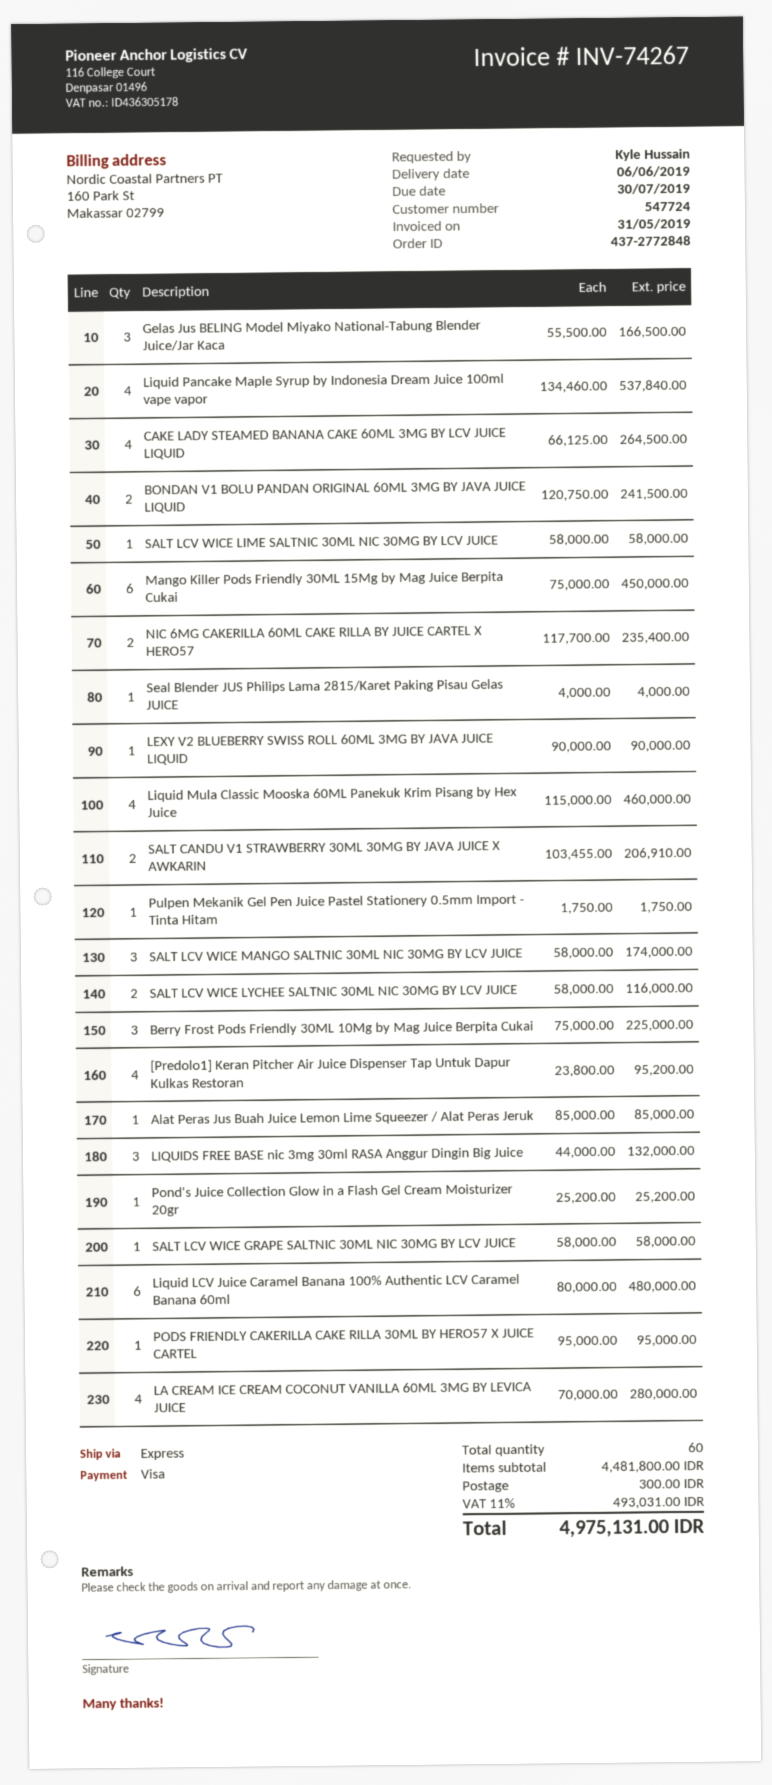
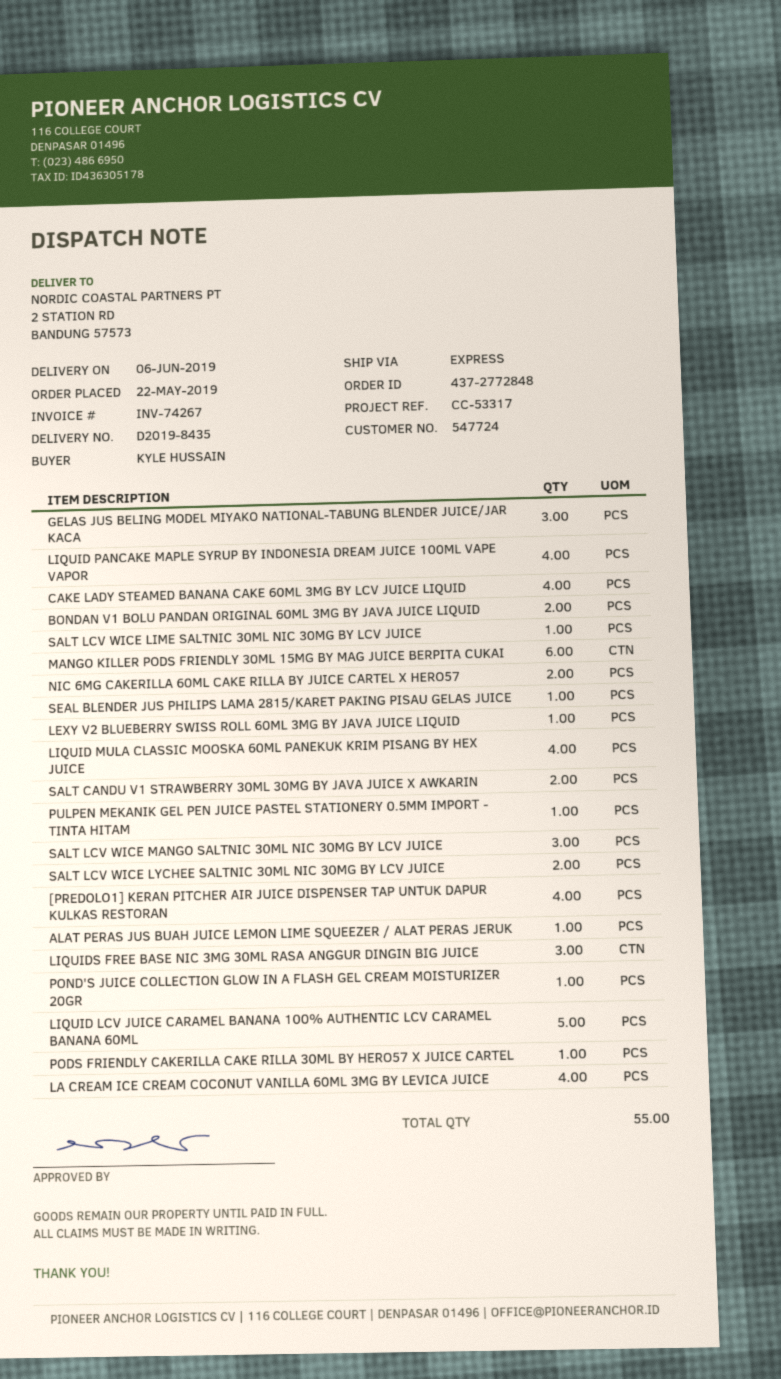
Berry Frost Pods Friendly 30ML 10Mg by Mag Juice Berpita Cukai: 3 -> none
SALT LCV WICE GRAPE SALTNIC 30ML NIC 30MG BY LCV JUICE: 1 -> none
Liquid LCV Juice Caramel Banana 100% Authentic LCV Caramel Banana 60ml: 6 -> 5
total quantity: 60 -> 55

